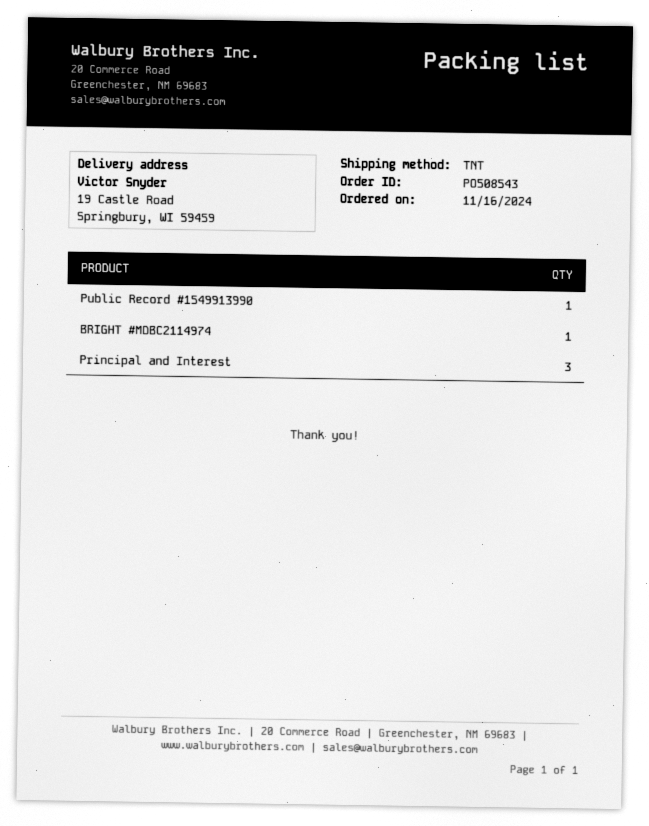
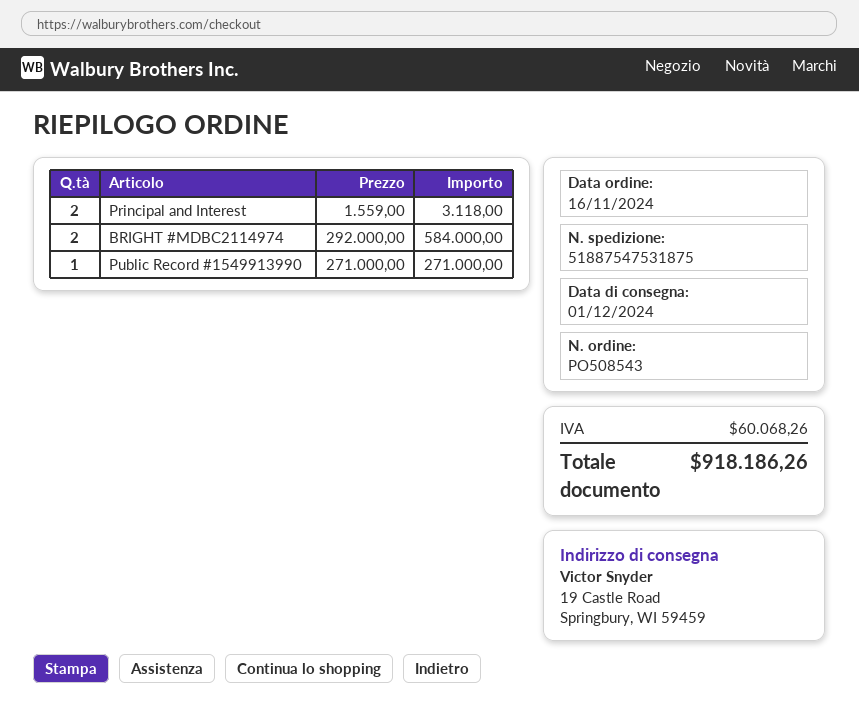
BRIGHT #MDBC2114974: 1 -> 2
Principal and Interest: 3 -> 2

